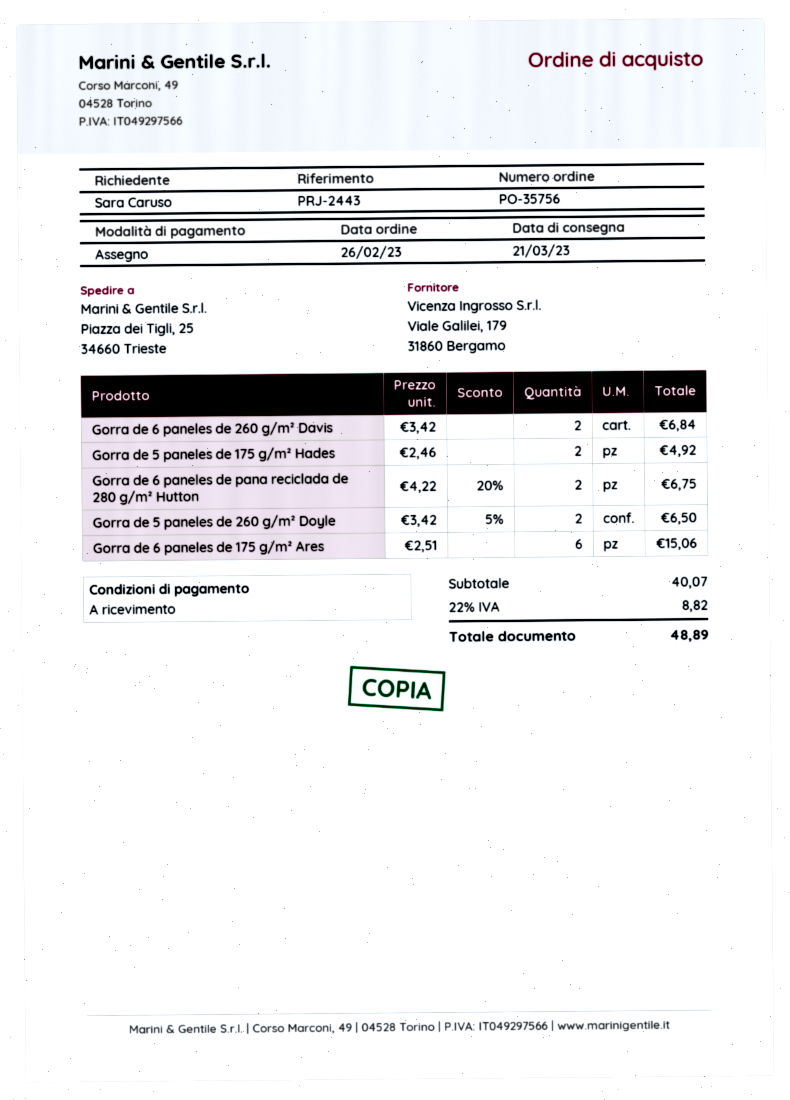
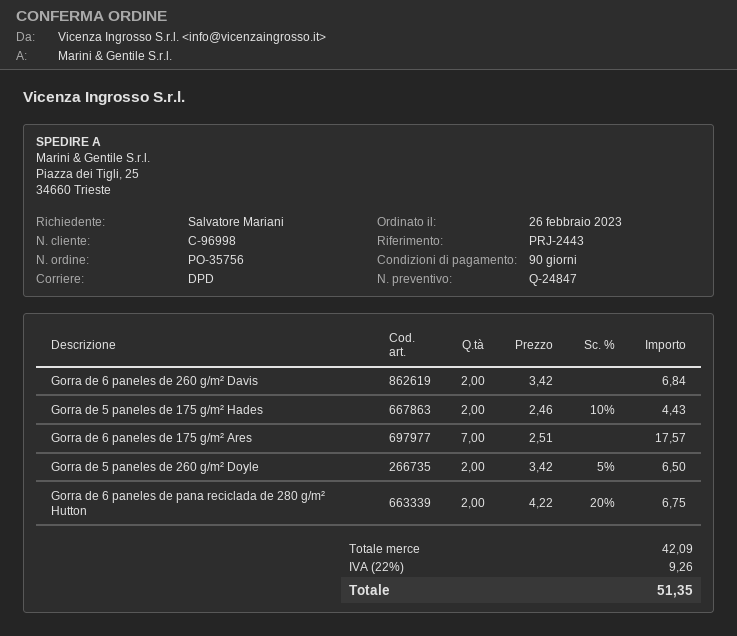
payment terms: on receipt -> 90 days
ordered by: Sara Caruso -> Salvatore Mariani
Gorra de 5 paneles de 175 g/m² Hades: 2 x 2.46 = 4.92 -> 2 x 2.46 - 10% = 4.43
Gorra de 6 paneles de 175 g/m² Ares: 6 x 2.51 = 15.06 -> 7 x 2.51 = 17.57
subtotal: 40.07 -> 42.09
tax: 22% = 8.82 -> 22% = 9.26
total: 48.89 -> 51.35

